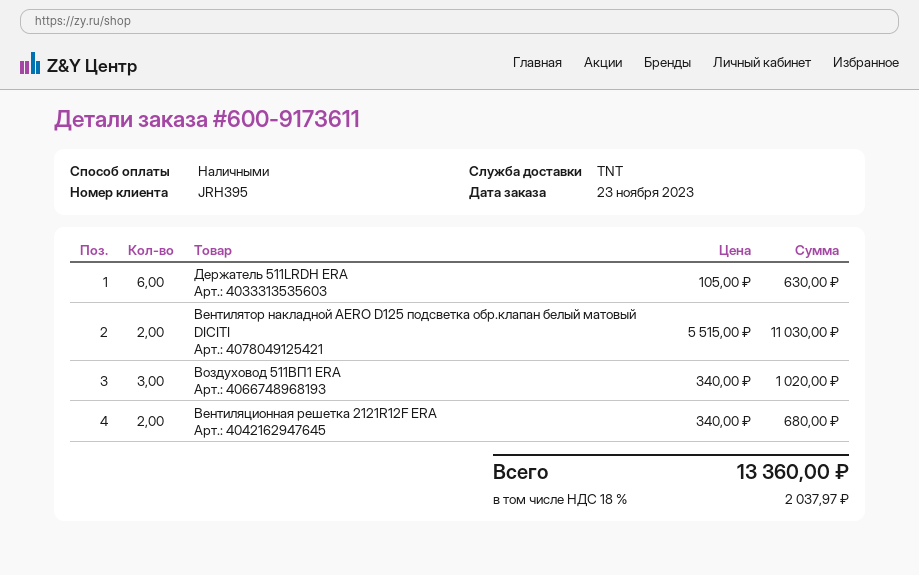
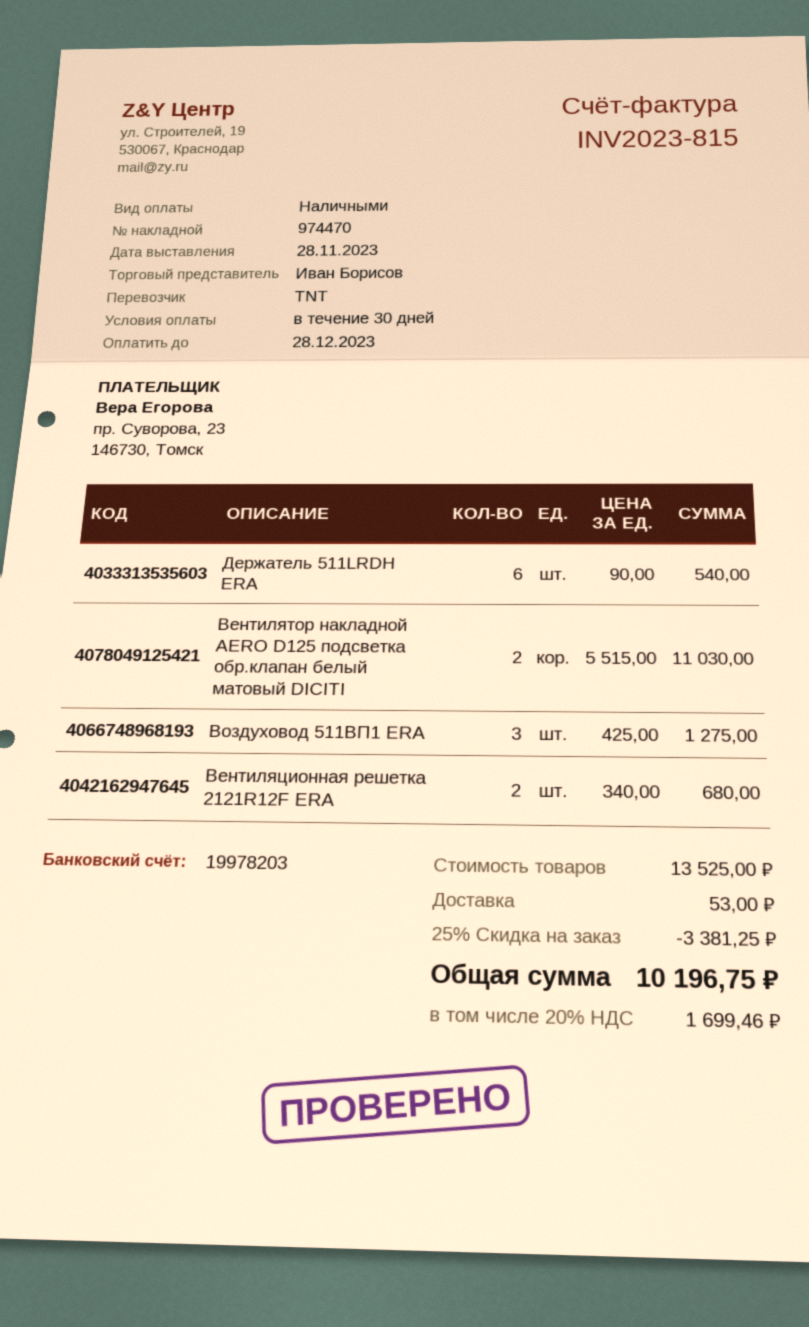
Держатель 511LRDH ERA: 6 x 105.00 = 630.00 -> 6 x 90.00 = 540.00
Воздуховод 511ВП1 ERA: 3 x 340.00 = 1020.00 -> 3 x 425.00 = 1275.00
discount: none -> 25% = 3381.25
shipping: none -> 53.00
tax: 18% = 2037.97 -> 20% = 1699.46
total: 13360.00 -> 10196.75

